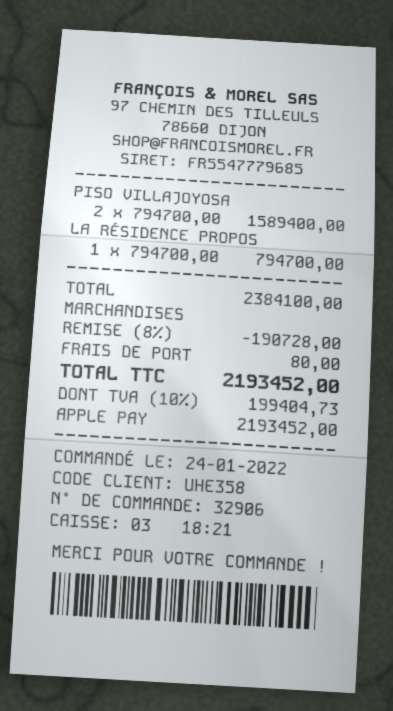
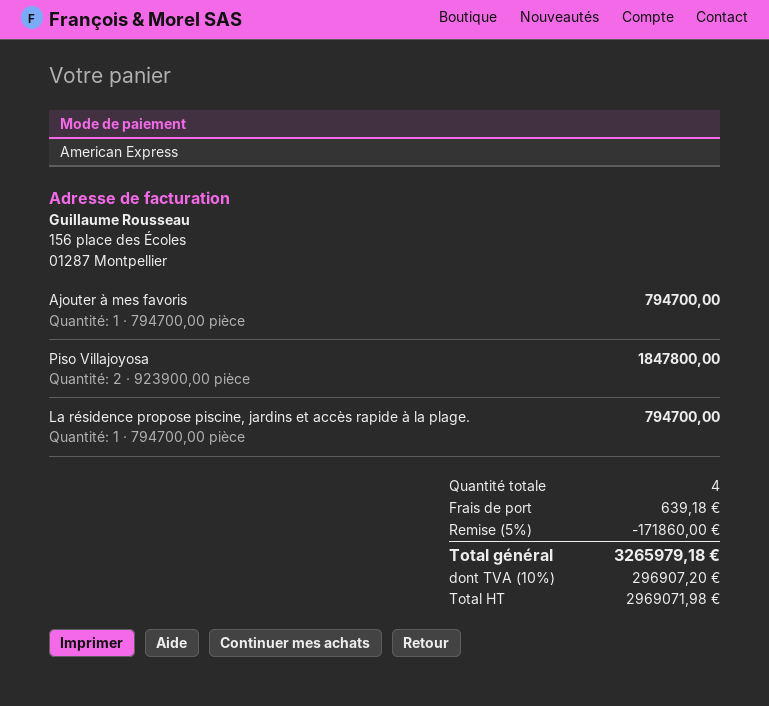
payment method: Apple Pay -> American Express
PISO VILLAJOYOSA: 2 x 794700.00 = 1589400.00 -> 2 x 923900.00 = 1847800.00
Ajouter à mes favoris: none -> 1 x 794700.00 = 794700.00
discount: 8% = 190728.00 -> 5% = 171860.00
shipping: 80.00 -> 639.18
tax: 10% = 199404.73 -> 10% = 296907.20
total: 2193452.00 -> 3265979.18

